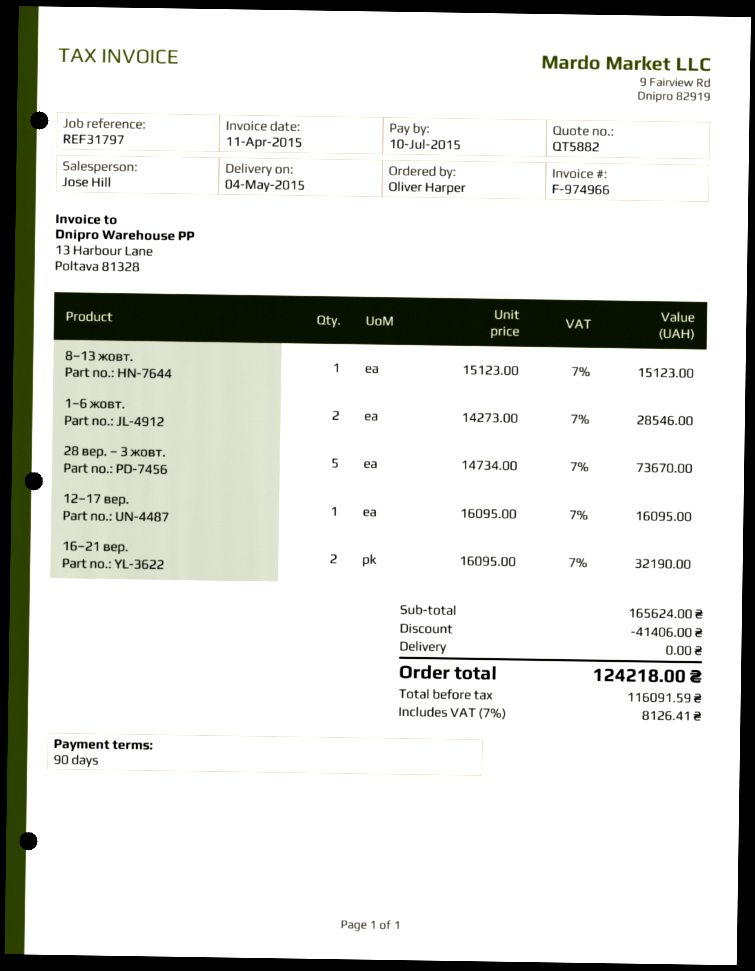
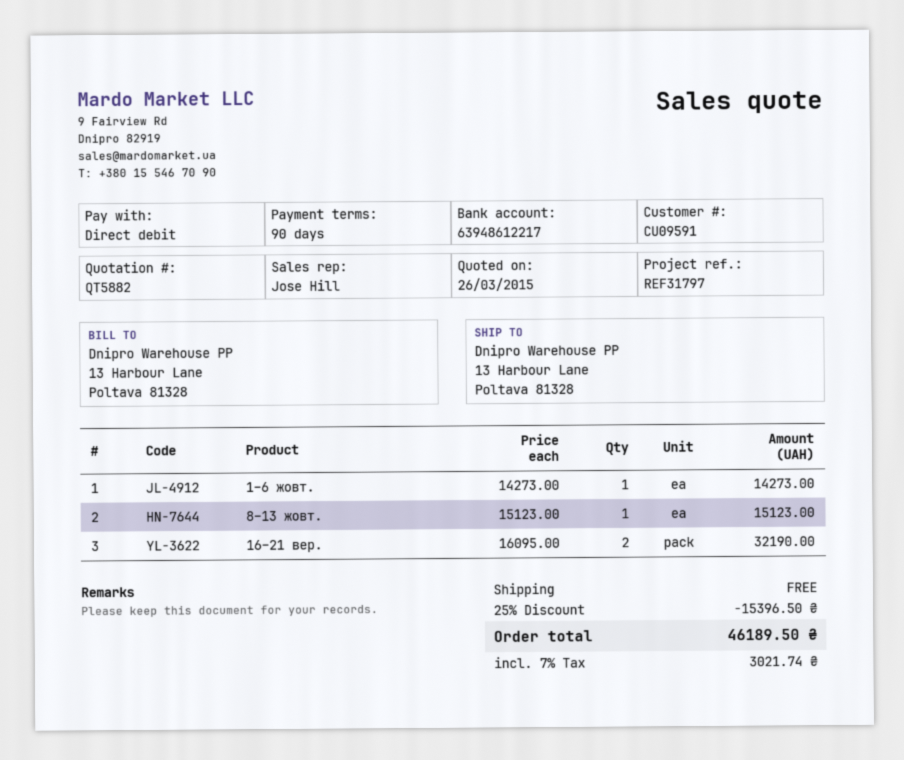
1–6 жовт.: 2 x 14273.00 = 28546.00 -> 1 x 14273.00 = 14273.00
28 вер. – 3 жовт.: 5 x 14734.00 = 73670.00 -> none
12–17 вер.: 1 x 16095.00 = 16095.00 -> none
discount: 41406.00 -> 15396.50
tax: 7% = 8126.41 -> 7% = 3021.74
total: 124218.00 -> 46189.50

